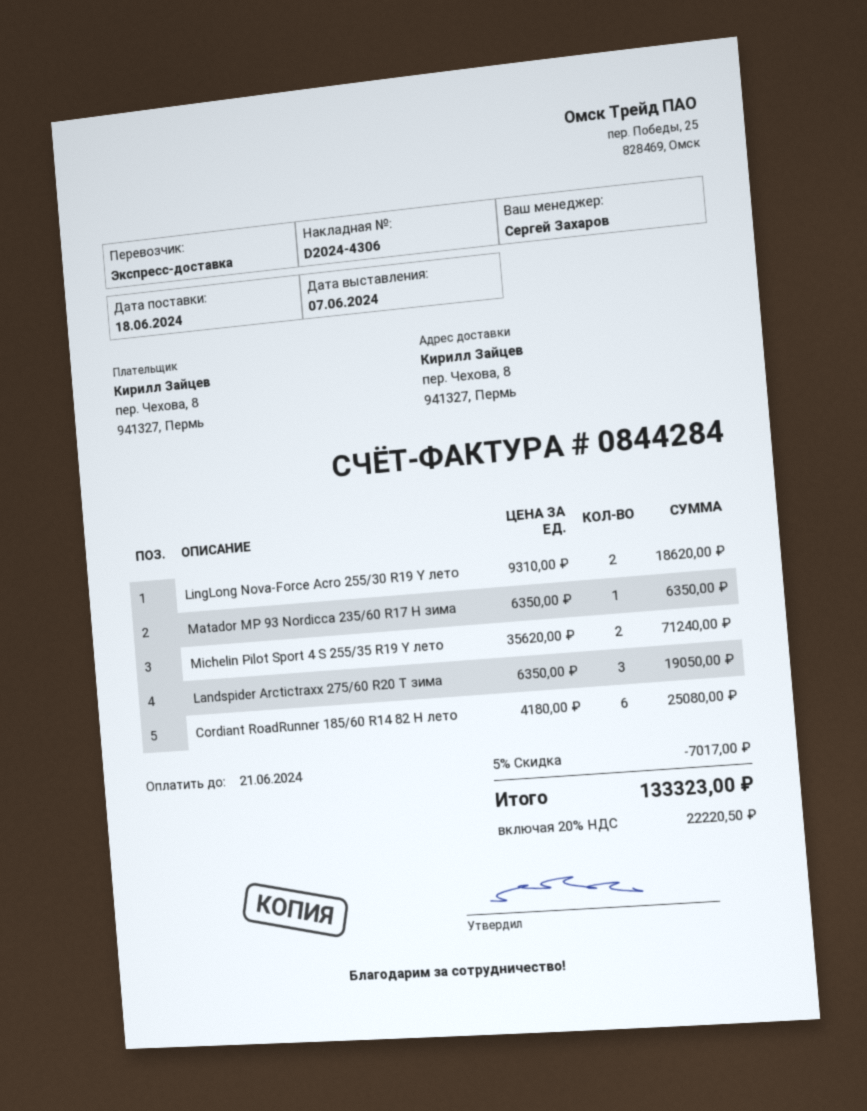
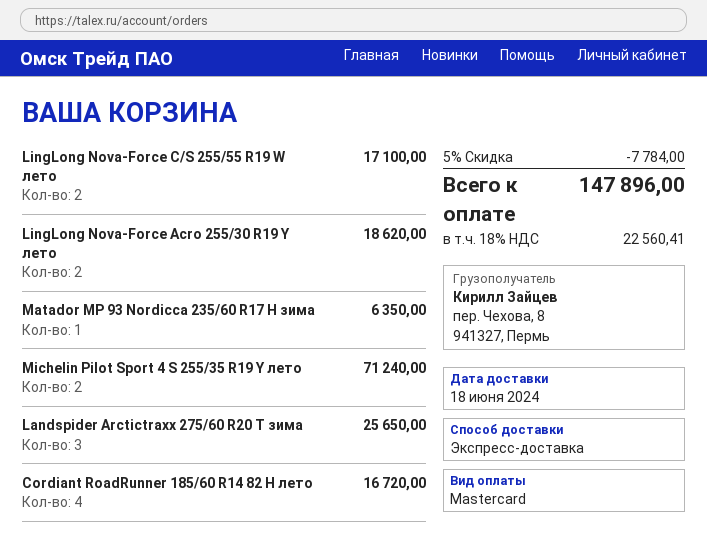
Landspider Arctictraxx 275/60 R20 T зима: 3 for 19050.00 -> 3 for 25650.00
Cordiant RoadRunner 185/60 R14 82 H лето: 6 for 25080.00 -> 4 for 16720.00
LingLong Nova-Force C/S 255/55 R19 W лето: none -> 2 for 17100.00
discount: 5% = 7017.00 -> 5% = 7784.00
tax: 20% = 22220.50 -> 18% = 22560.41
total: 133323.00 -> 147896.00

